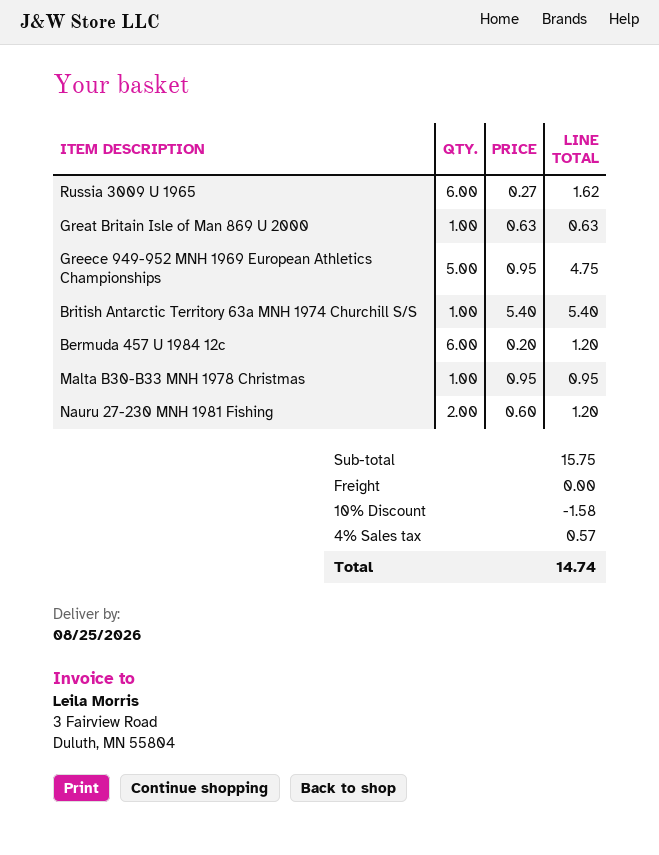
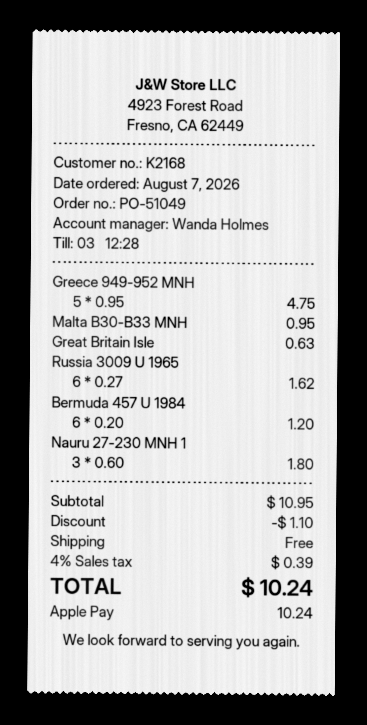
British Antarctic Territory 63a MNH 1974 Churchill S/S: 1 x 5.40 = 5.40 -> none
Nauru 27-230 MNH 1981 Fishing: 2 x 0.60 = 1.20 -> 3 x 0.60 = 1.80
subtotal: 15.75 -> 10.95
discount: 1.58 -> 1.10
tax: 4% = 0.57 -> 4% = 0.39
total: 14.74 -> 10.24

